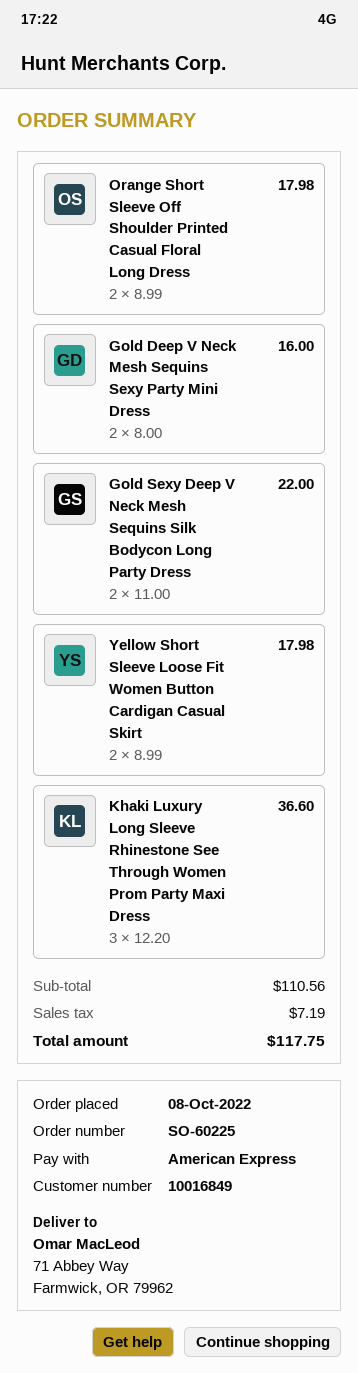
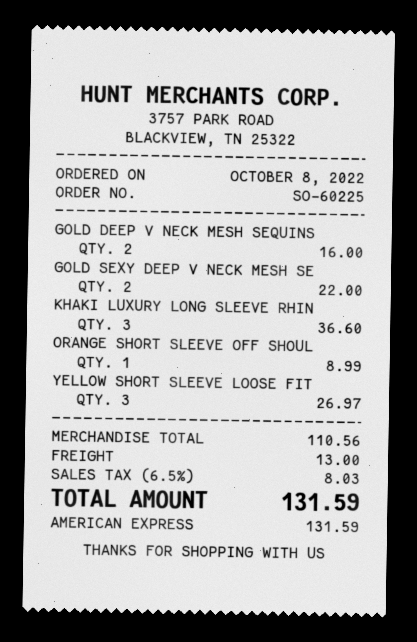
Orange Short Sleeve Off Shoulder Printed Casual Floral Long Dress: 2 for 17.98 -> 1 for 8.99
Yellow Short Sleeve Loose Fit Women Button Cardigan Casual Skirt: 2 for 17.98 -> 3 for 26.97
shipping: none -> 13.00
tax: 7.19 -> 8.03
total: 117.75 -> 131.59

